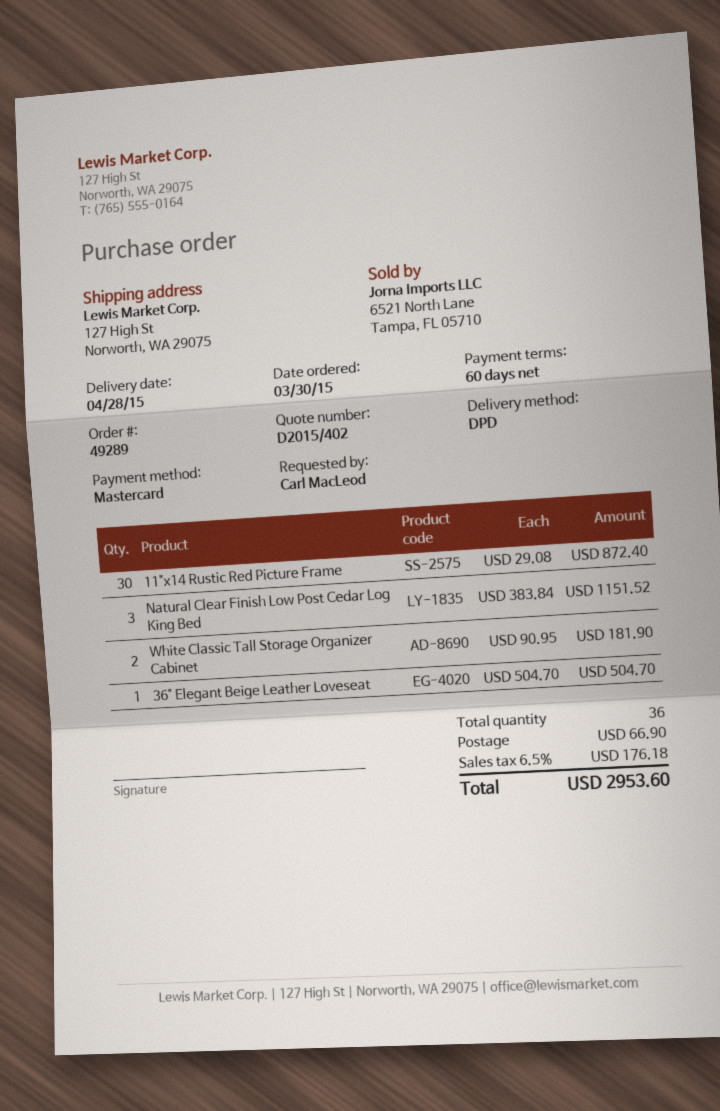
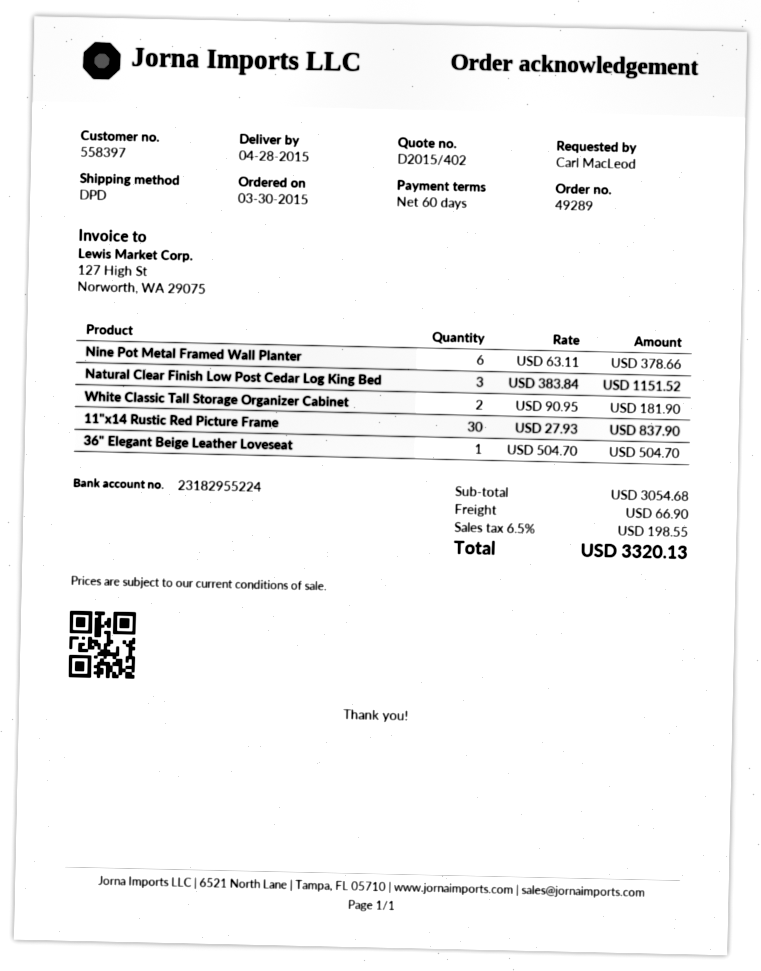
11"x14 Rustic Red Picture Frame: 30 x 29.08 = 872.40 -> 30 x 27.93 = 837.90
Nine Pot Metal Framed Wall Planter: none -> 6 x 63.11 = 378.66
tax: 6.5% = 176.18 -> 6.5% = 198.55
total: 2953.60 -> 3320.13

